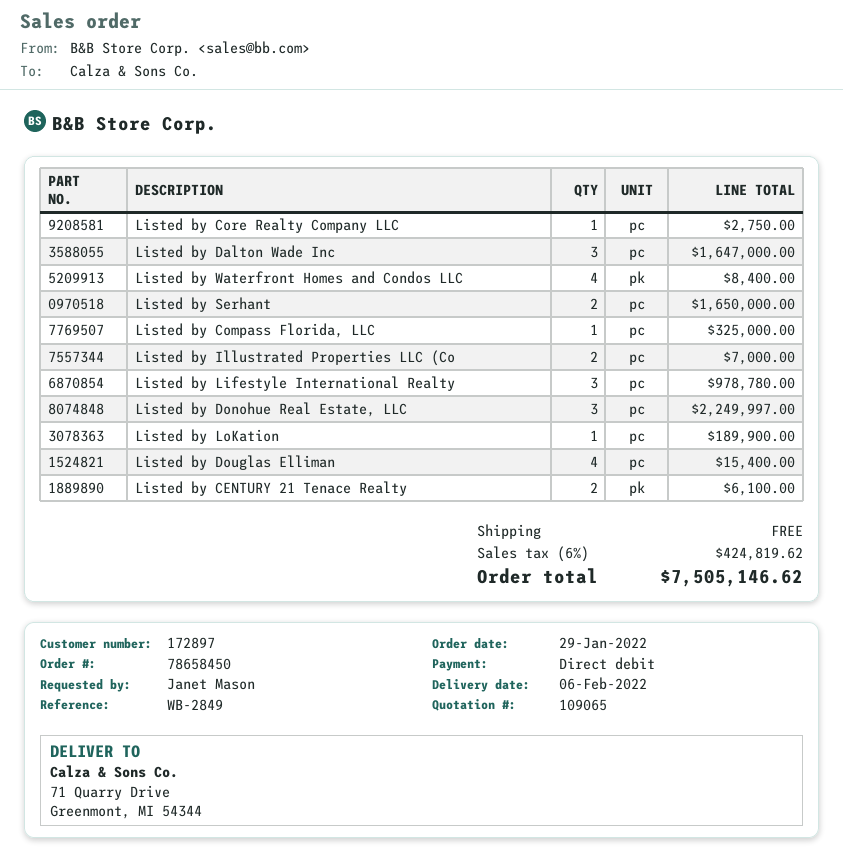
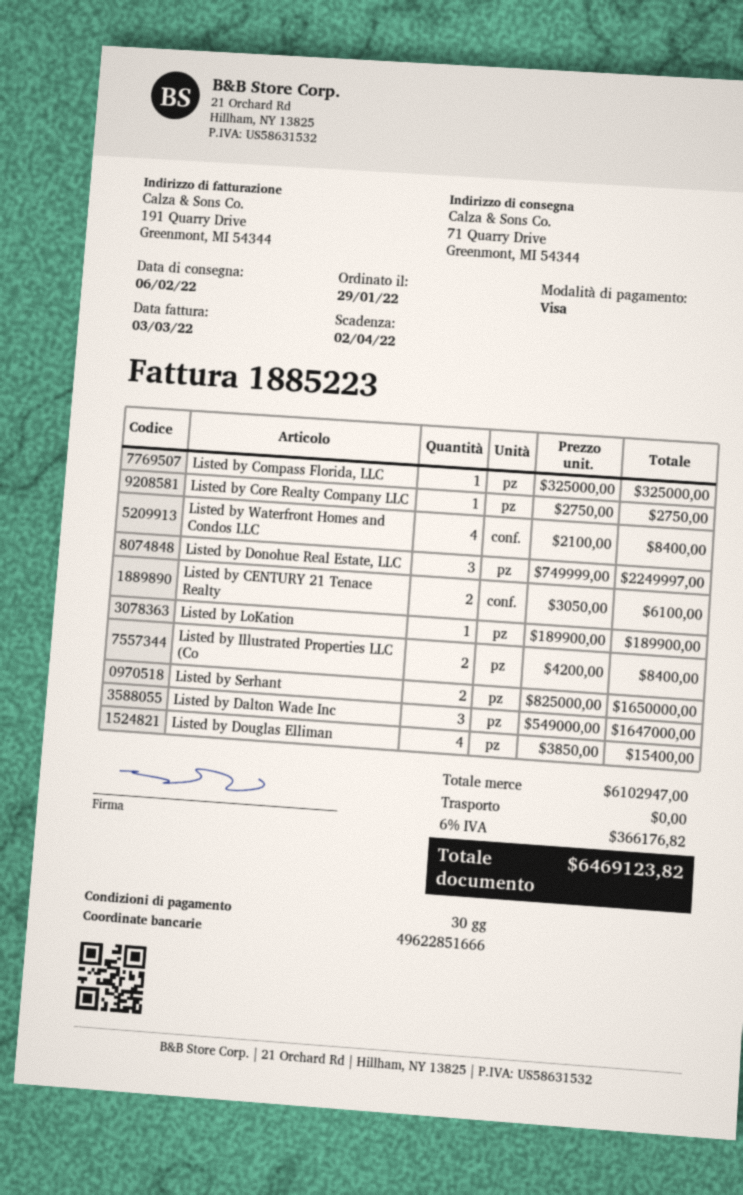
payment method: direct debit -> Visa
Listed by Illustrated Properties LLC (Co: 2 for 7000.00 -> 2 for 8400.00
Listed by Lifestyle International Realty: 3 for 978780.00 -> none
tax: 6% = 424819.62 -> 6% = 366176.82
total: 7505146.62 -> 6469123.82

